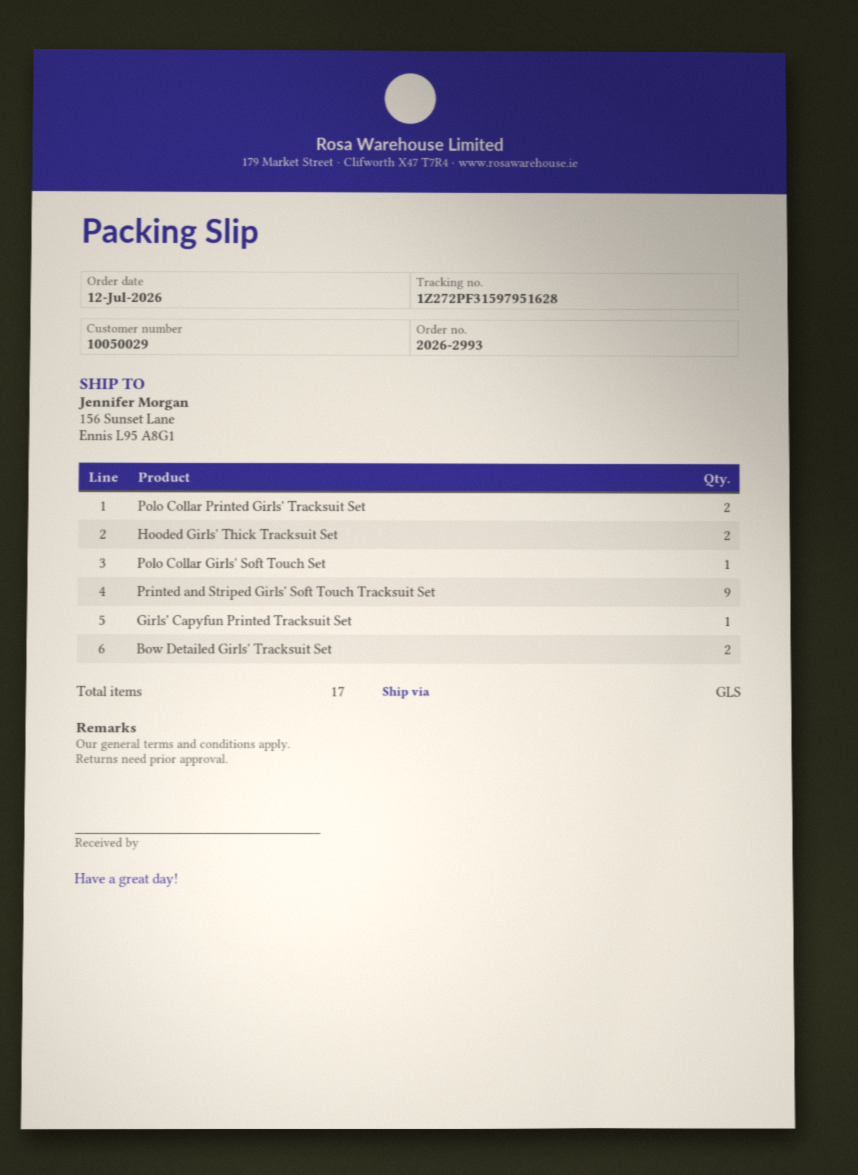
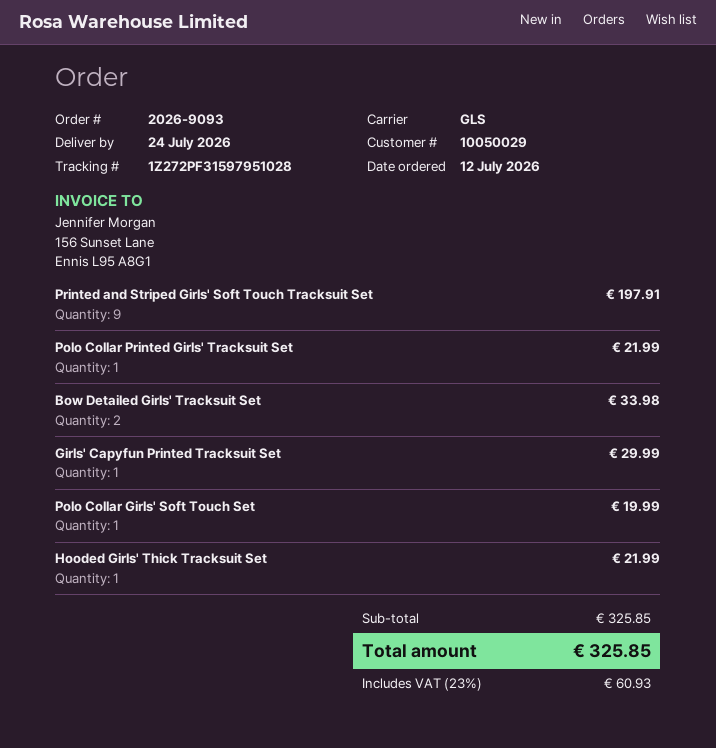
order number: 2026-2993 -> 2026-9093
tracking number: 1Z272PF31597951628 -> 1Z272PF31597951028
Polo Collar Printed Girls' Tracksuit Set: 2 -> 1
Hooded Girls' Thick Tracksuit Set: 2 -> 1

